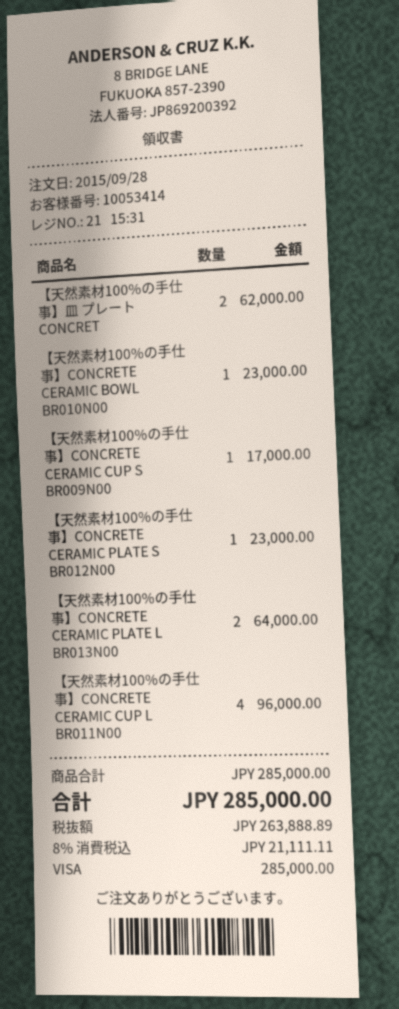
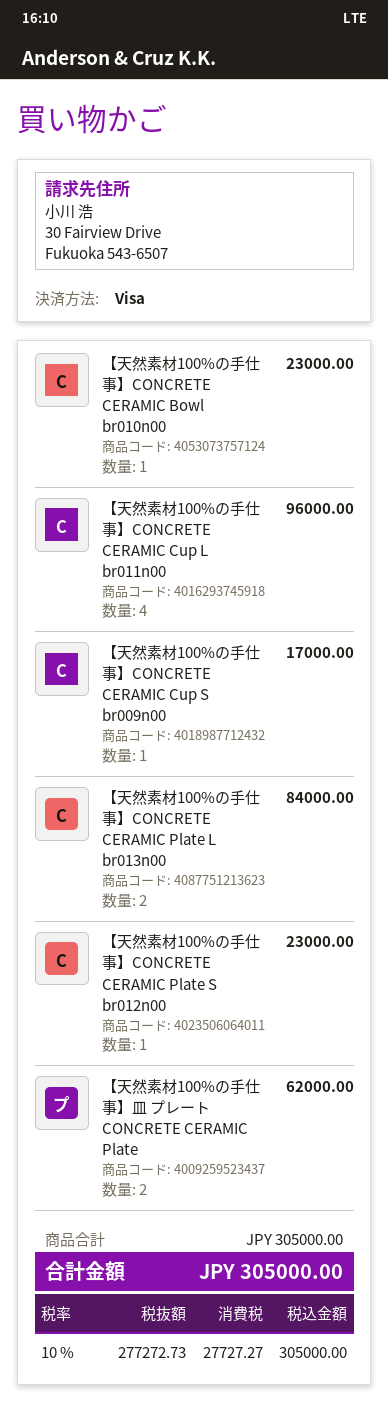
【天然素材100%の手仕事】CONCRETE CERAMIC PLATE L BR013N00: 2 for 64000.00 -> 2 for 84000.00
subtotal: 285000.00 -> 305000.00
net: 263888.89 -> 277272.73
tax: 8% = 21111.11 -> 10% = 27727.27
total: 285000.00 -> 305000.00

